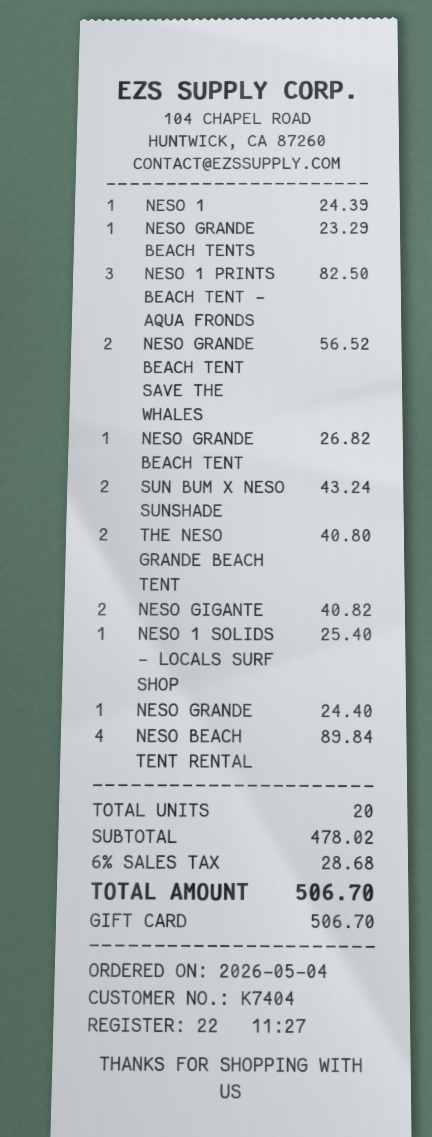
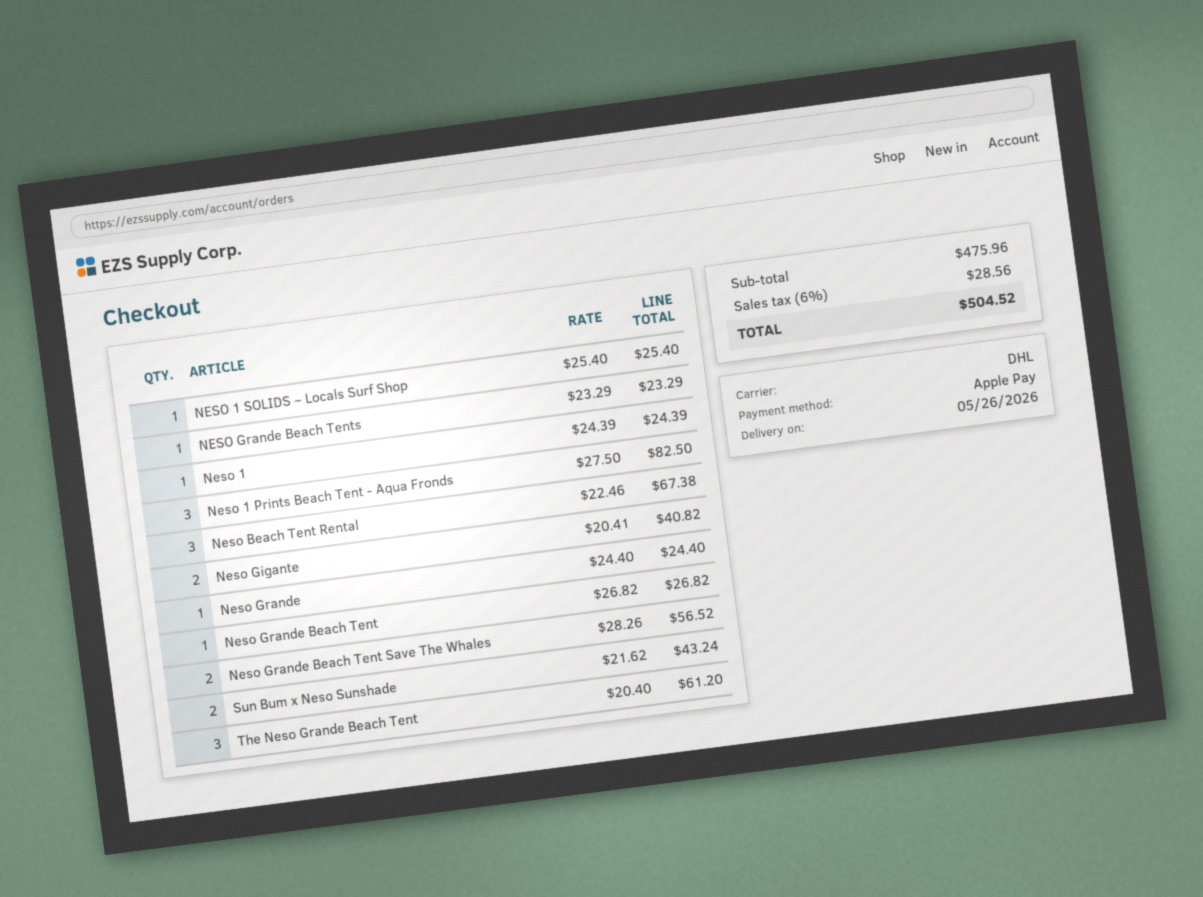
payment method: gift card -> Apple Pay
THE NESO GRANDE BEACH TENT: 2 for 40.80 -> 3 for 61.20
NESO BEACH TENT RENTAL: 4 for 89.84 -> 3 for 67.38
subtotal: 478.02 -> 475.96
tax: 6% = 28.68 -> 6% = 28.56
total: 506.70 -> 504.52

